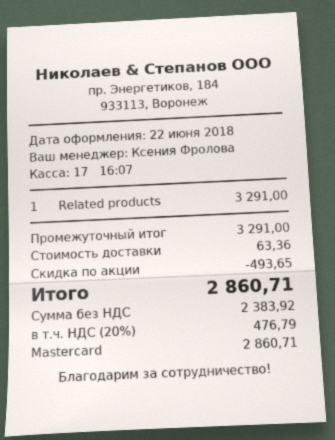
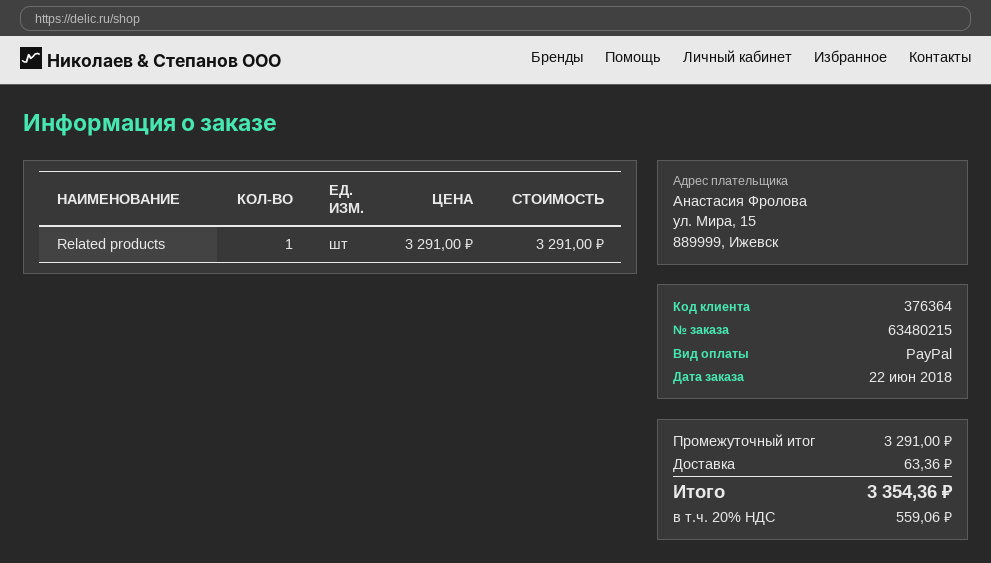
payment method: Mastercard -> PayPal
discount: 493.65 -> none
tax: 20% = 476.79 -> 20% = 559.06
total: 2860.71 -> 3354.36

